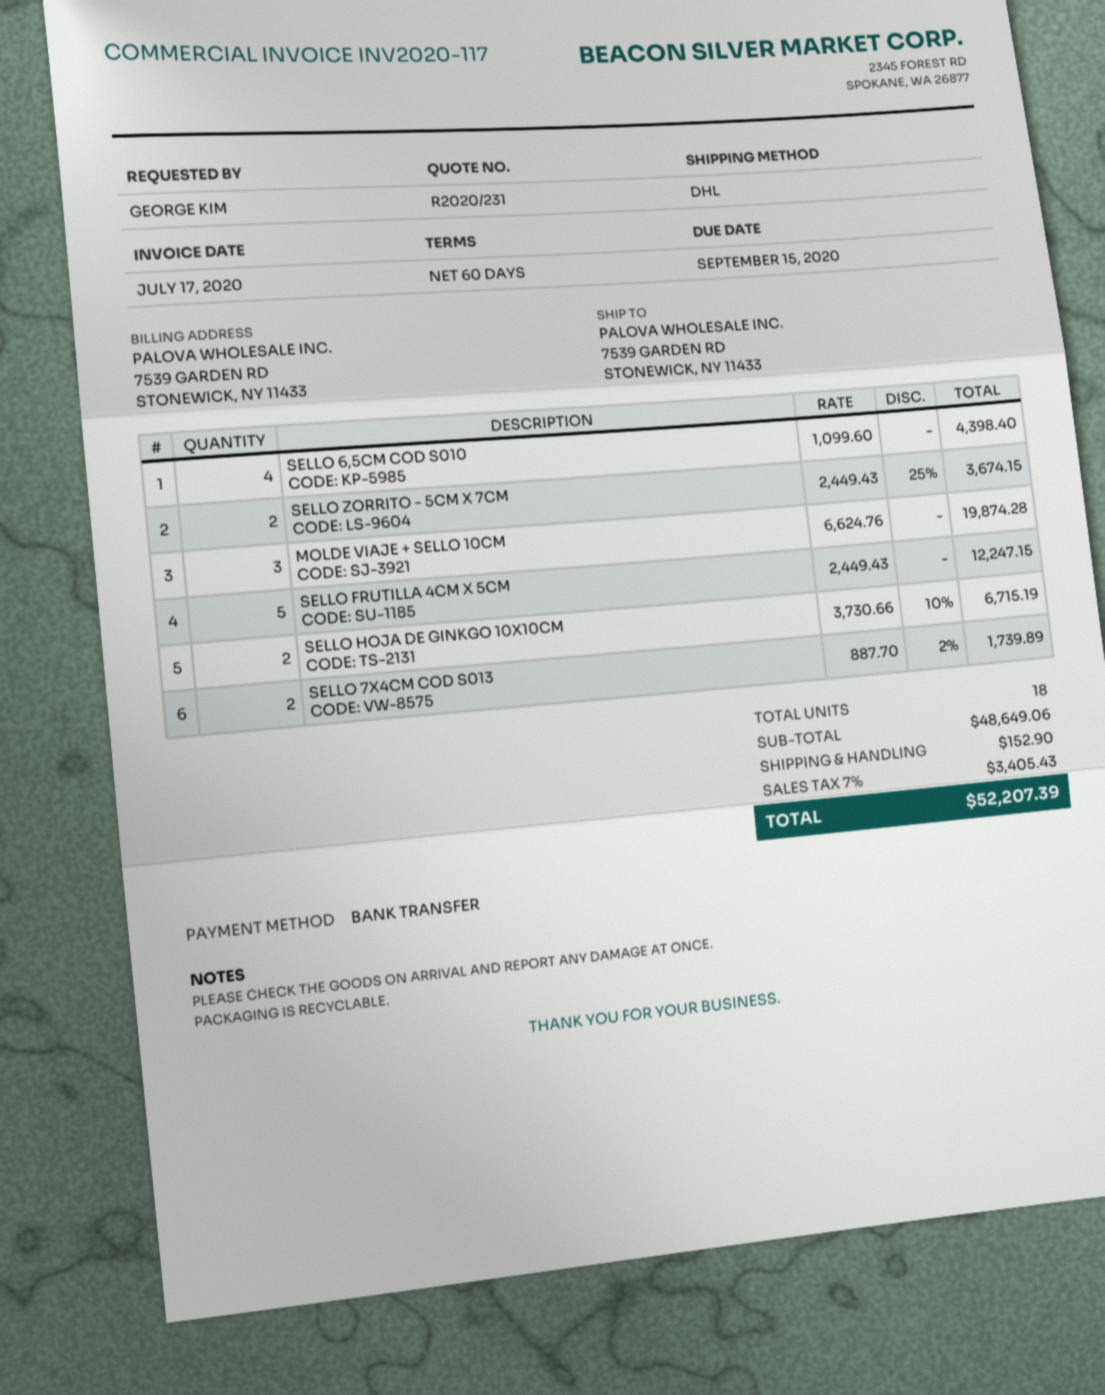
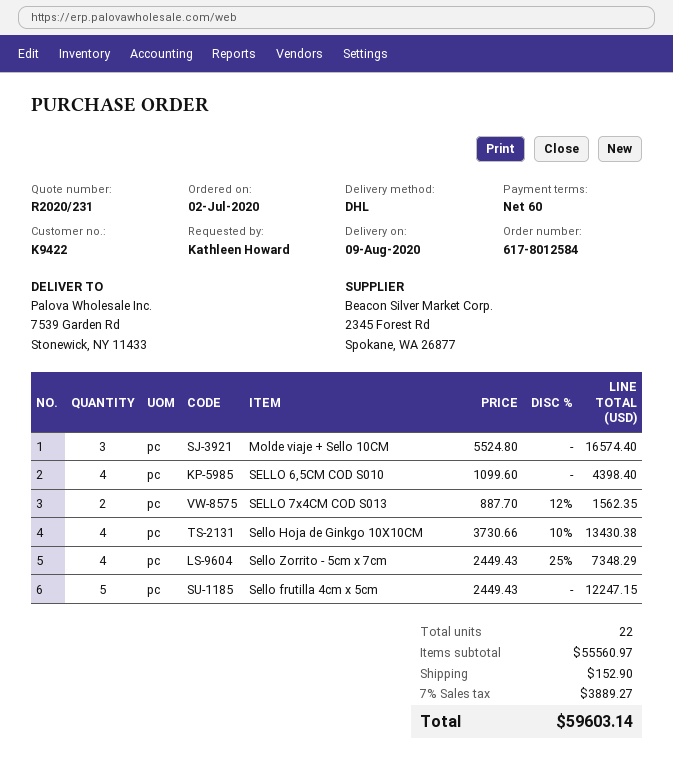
ordered by: GEORGE KIM -> Kathleen Howard
SELLO ZORRITO - 5CM X 7CM: 2 x 2449.43 - 25% = 3674.15 -> 4 x 2449.43 - 25% = 7348.29
MOLDE VIAJE + SELLO 10CM: 3 x 6624.76 = 19874.28 -> 3 x 5524.80 = 16574.40
SELLO HOJA DE GINKGO 10X10CM: 2 x 3730.66 - 10% = 6715.19 -> 4 x 3730.66 - 10% = 13430.38
SELLO 7X4CM COD S013: 2 x 887.70 - 2% = 1739.89 -> 2 x 887.70 - 12% = 1562.35
total quantity: 18 -> 22
subtotal: 48649.06 -> 55560.97
tax: 7% = 3405.43 -> 7% = 3889.27
total: 52207.39 -> 59603.14

